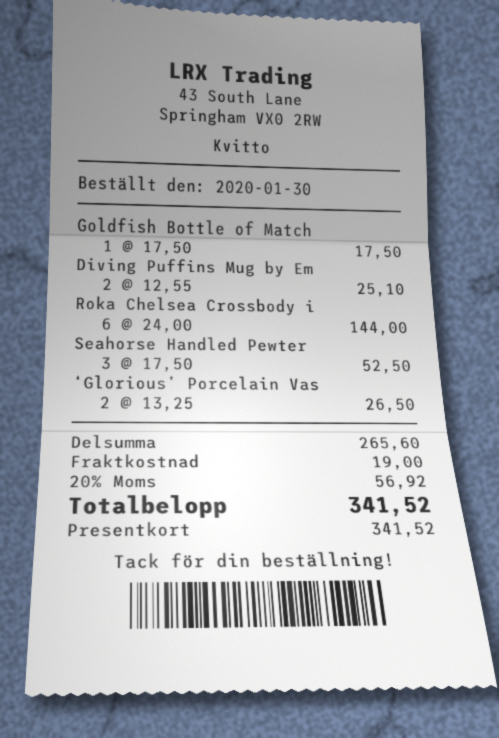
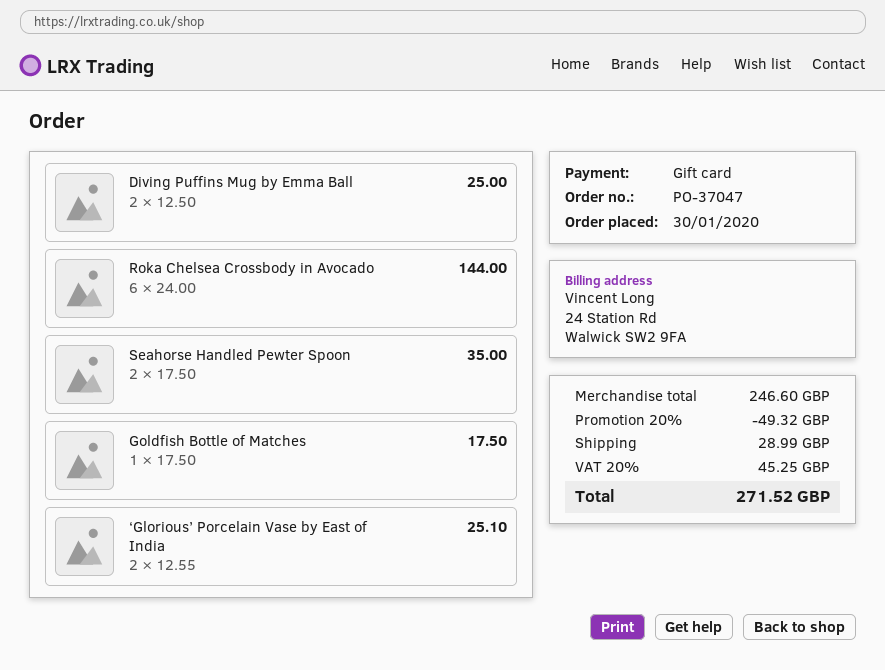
Diving Puffins Mug by Em: 2 x 12.55 = 25.10 -> 2 x 12.50 = 25.00
Seahorse Handled Pewter: 3 x 17.50 = 52.50 -> 2 x 17.50 = 35.00
‘Glorious’ Porcelain Vas: 2 x 13.25 = 26.50 -> 2 x 12.55 = 25.10
subtotal: 265.60 -> 246.60
discount: none -> 20% = 49.32
shipping: 19.00 -> 28.99
tax: 20% = 56.92 -> 20% = 45.25
total: 341.52 -> 271.52

